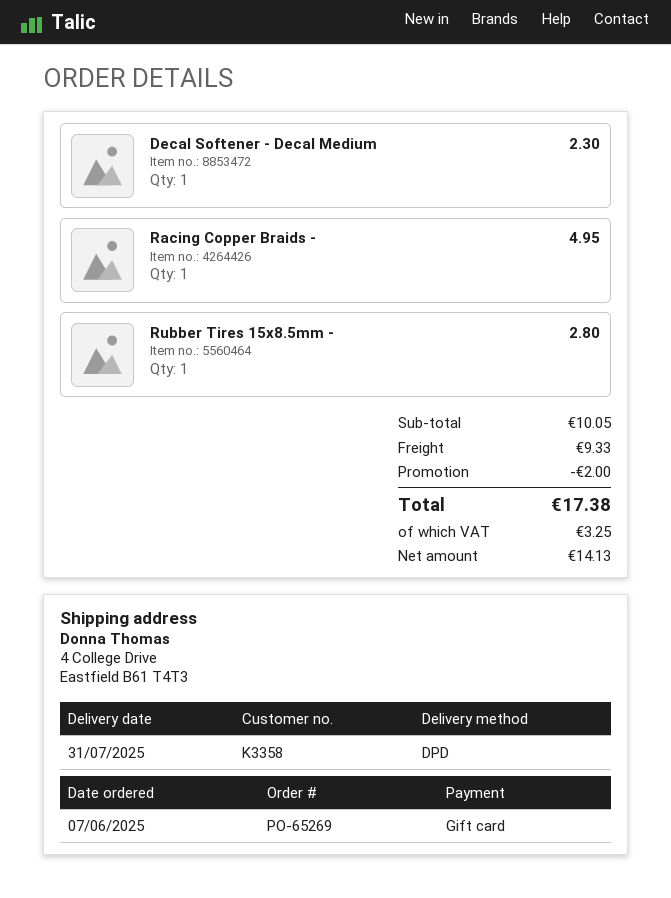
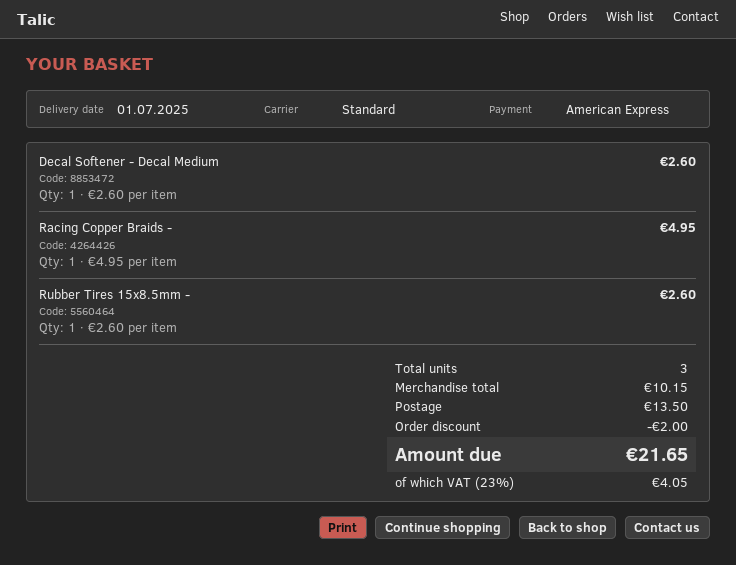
delivery date: 2025-07-31 -> 2025-07-01
payment method: gift card -> American Express
shipping method: DPD -> standard
Decal Softener - Decal Medium: 1 for 2.30 -> 1 for 2.60
Rubber Tires 15x8.5mm -: 1 for 2.80 -> 1 for 2.60
subtotal: 10.05 -> 10.15
shipping: 9.33 -> 13.50
tax: 3.25 -> 4.05
total: 17.38 -> 21.65

